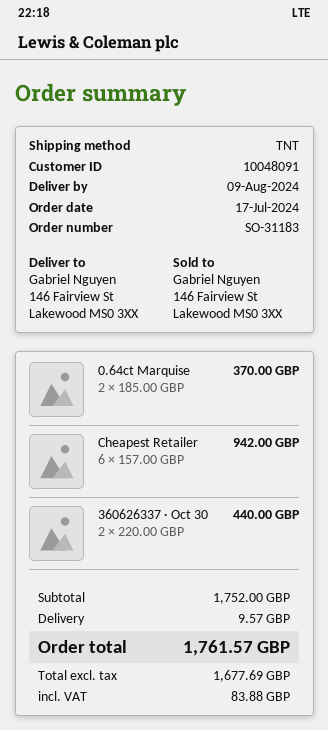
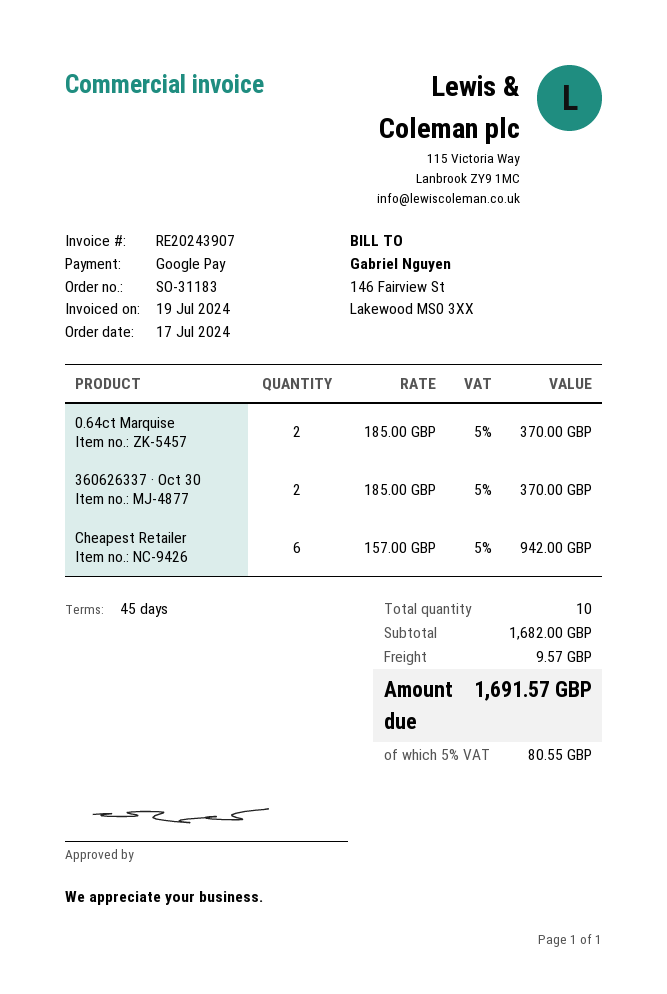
360626337 · Oct 30: 2 x 220.00 = 440.00 -> 2 x 185.00 = 370.00
subtotal: 1752.00 -> 1682.00
tax: 83.88 -> 80.55
total: 1761.57 -> 1691.57

